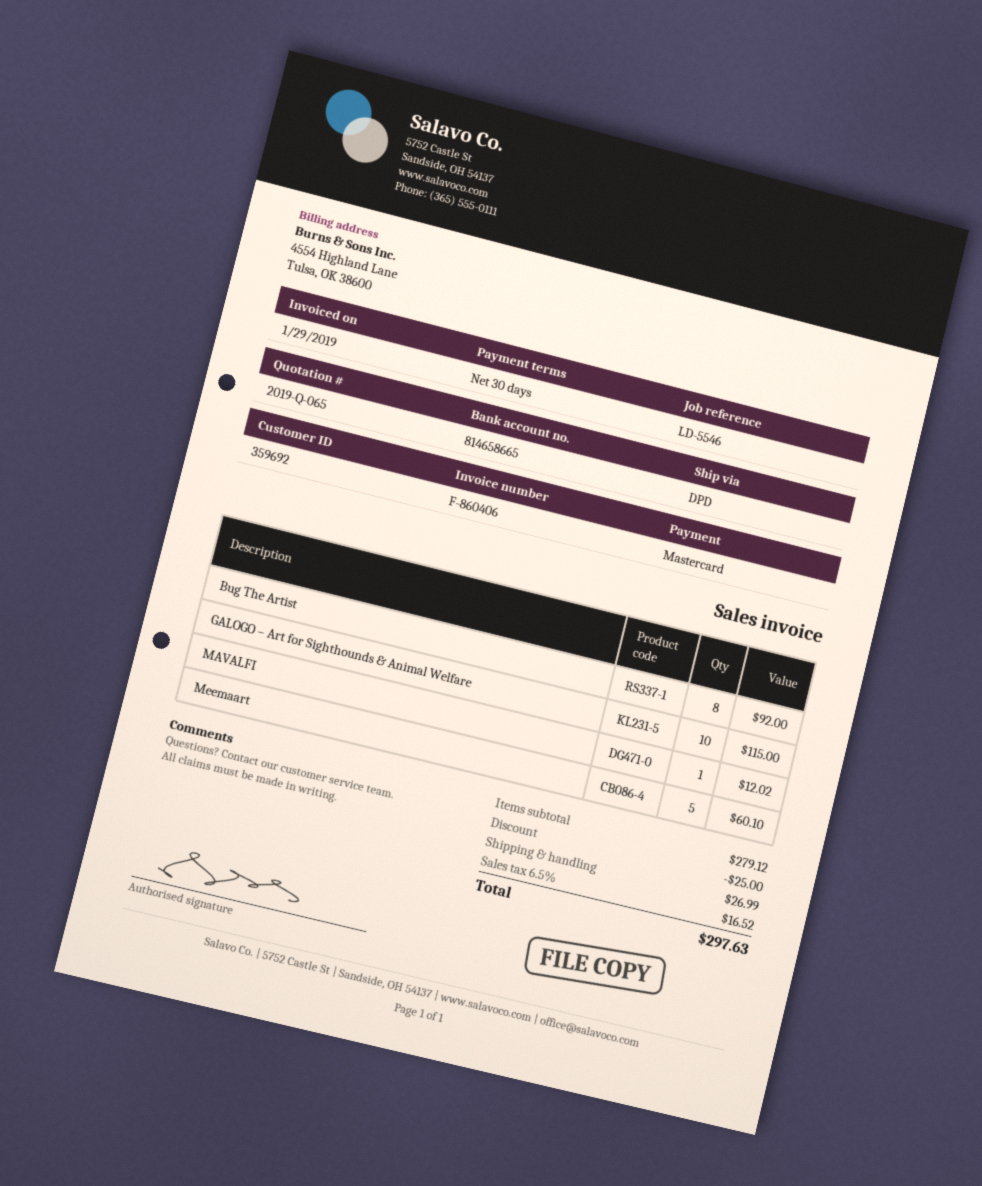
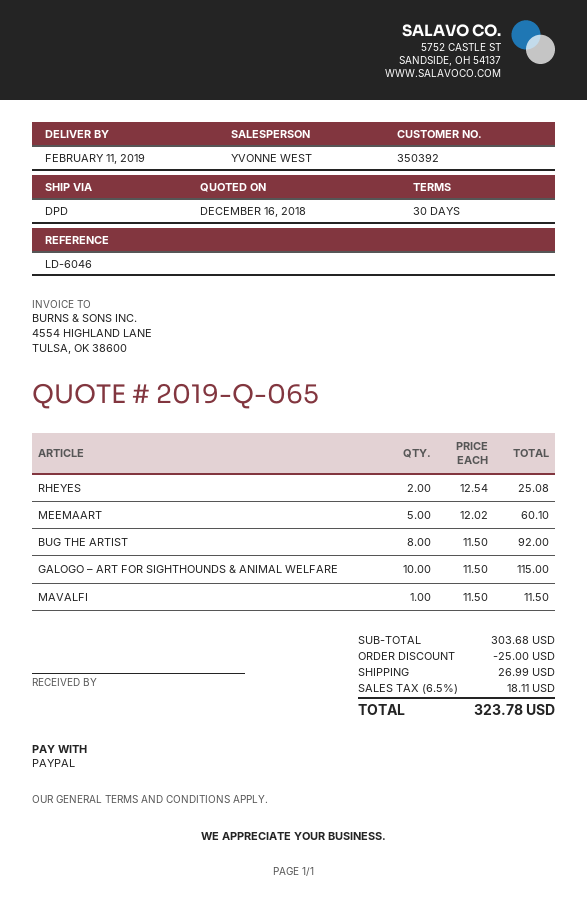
customer number: 359692 -> 350392
reference: LD-5546 -> LD-6046
payment method: Mastercard -> PayPal
MAVALFI: 1 for 12.02 -> 1 for 11.50
RHEYES: none -> 2 for 25.08
subtotal: 279.12 -> 303.68
tax: 6.5% = 16.52 -> 6.5% = 18.11
total: 297.63 -> 323.78

